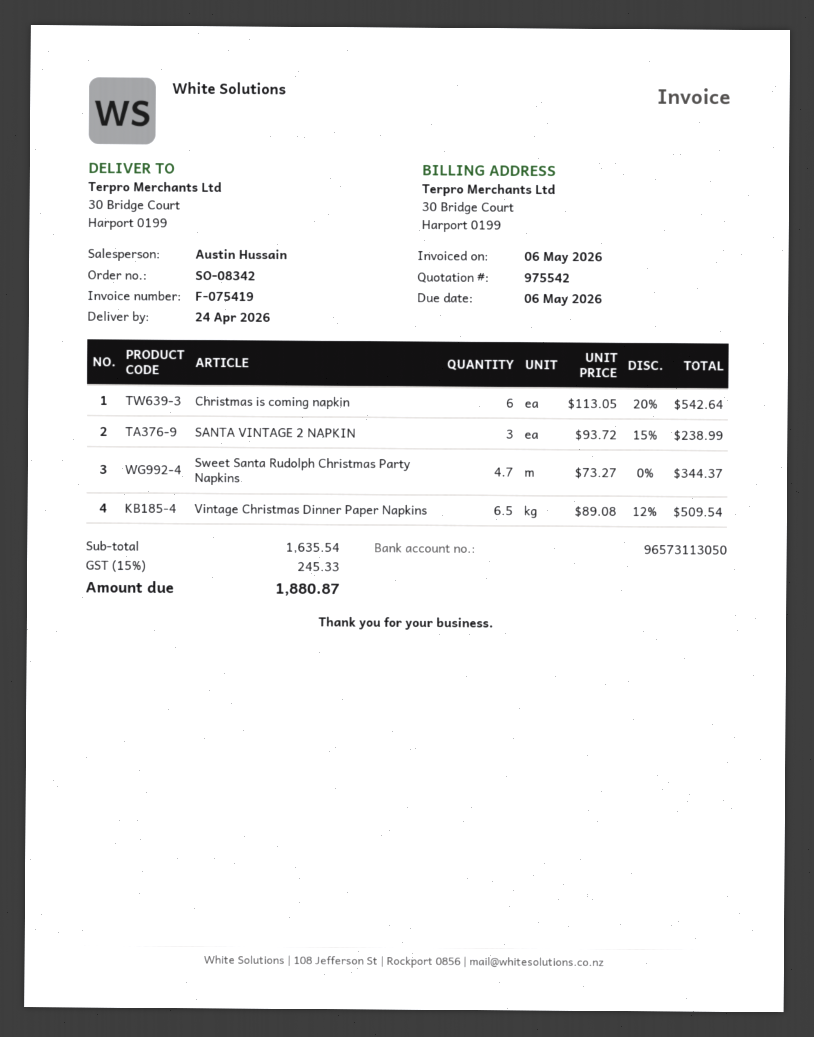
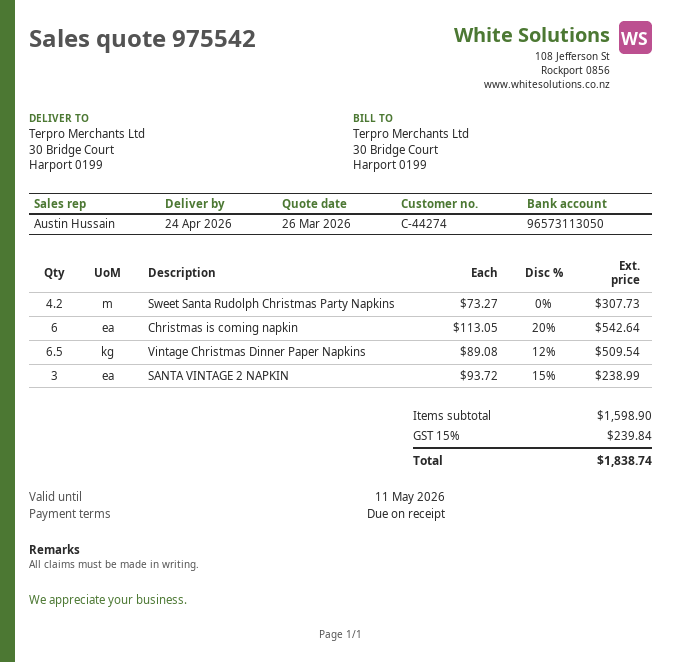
Sweet Santa Rudolph Christmas Party Napkins: 4.7 x 73.27 = 344.37 -> 4.2 x 73.27 = 307.73
subtotal: 1635.54 -> 1598.90
tax: 15% = 245.33 -> 15% = 239.84
total: 1880.87 -> 1838.74

